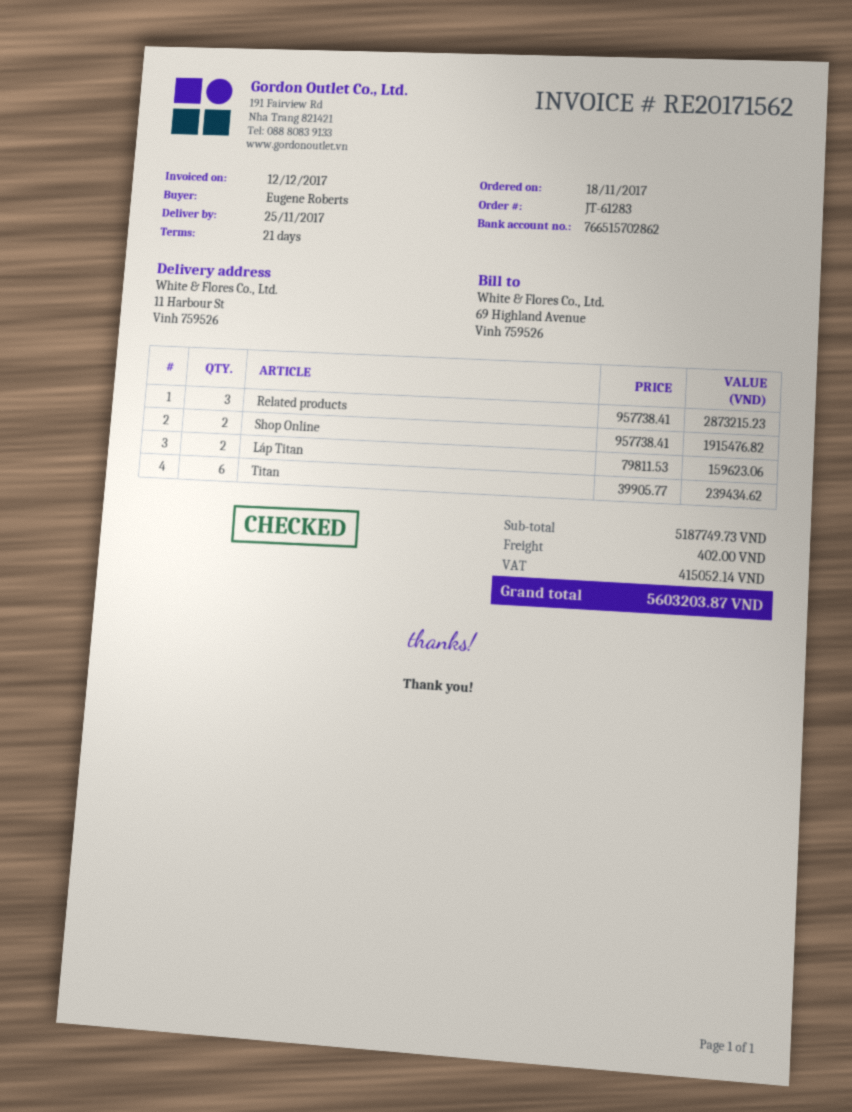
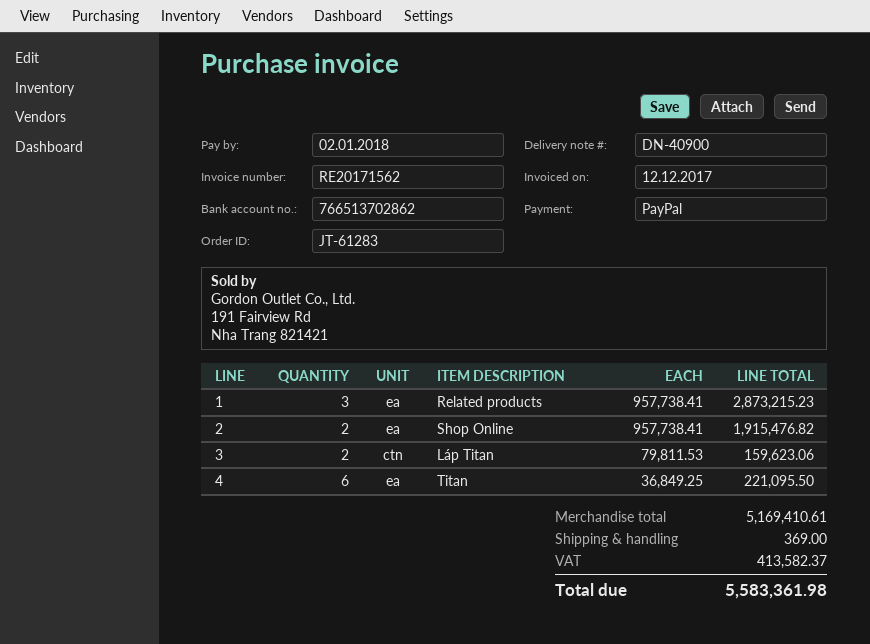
bank account: 766515702862 -> 766513702862
Titan: 6 x 39905.77 = 239434.62 -> 6 x 36849.25 = 221095.50
subtotal: 5187749.73 -> 5169410.61
shipping: 402.00 -> 369.00
tax: 415052.14 -> 413582.37
total: 5603203.87 -> 5583361.98

